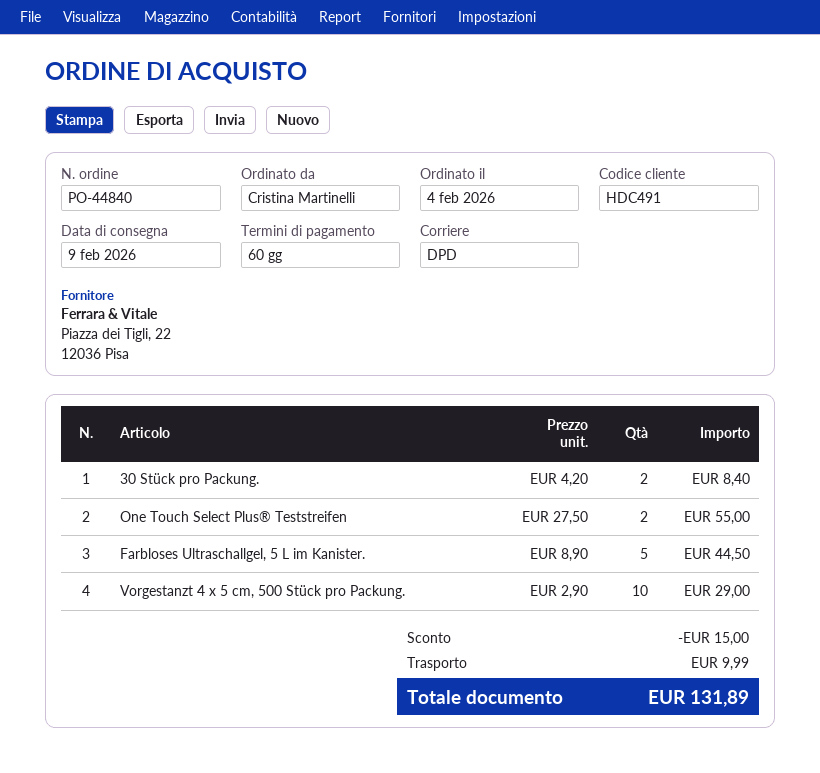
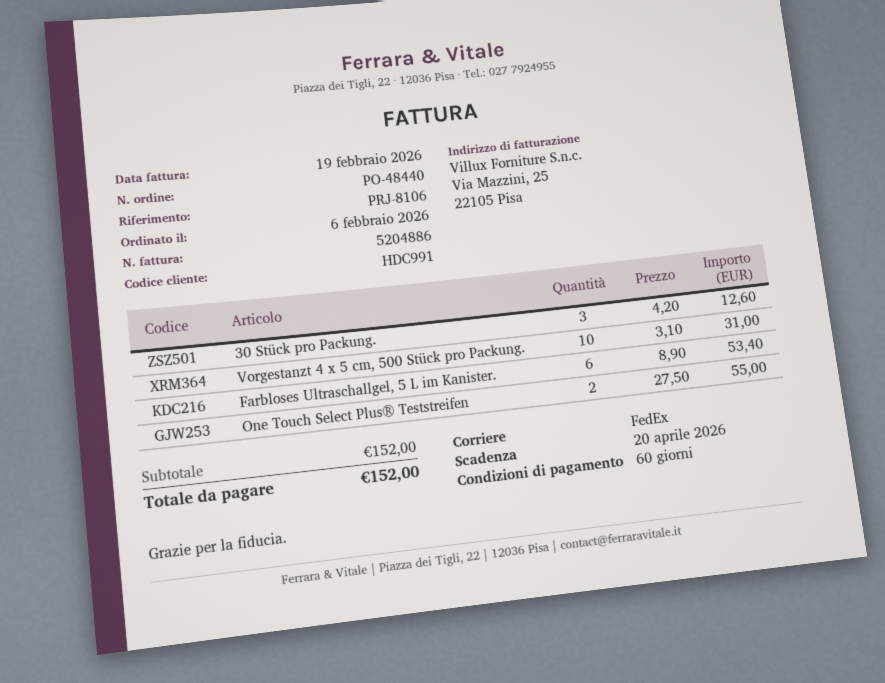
order number: PO-44840 -> PO-48440
order date: 2026-02-04 -> 2026-02-06
customer number: HDC491 -> HDC991
shipping method: DPD -> FedEx
30 Stück pro Packung.: 2 x 4.20 = 8.40 -> 3 x 4.20 = 12.60
Farbloses Ultraschallgel, 5 L im Kanister.: 5 x 8.90 = 44.50 -> 6 x 8.90 = 53.40
Vorgestanzt 4 x 5 cm, 500 Stück pro Packung.: 10 x 2.90 = 29.00 -> 10 x 3.10 = 31.00
discount: 15.00 -> none
shipping: 9.99 -> none
total: 131.89 -> 152.00

